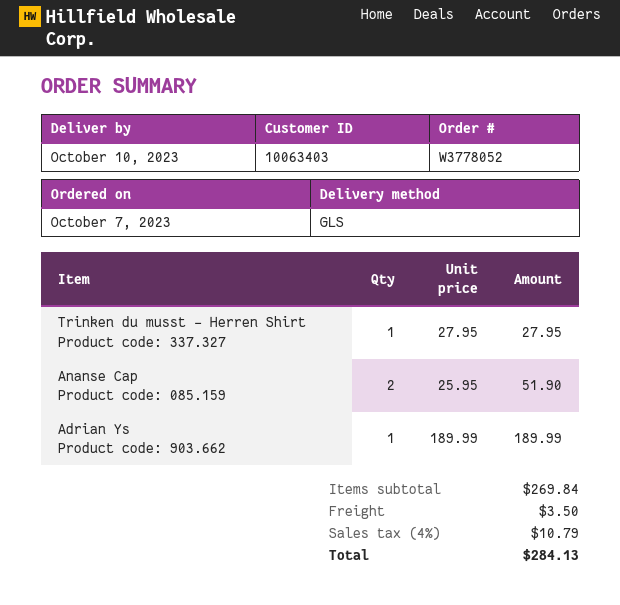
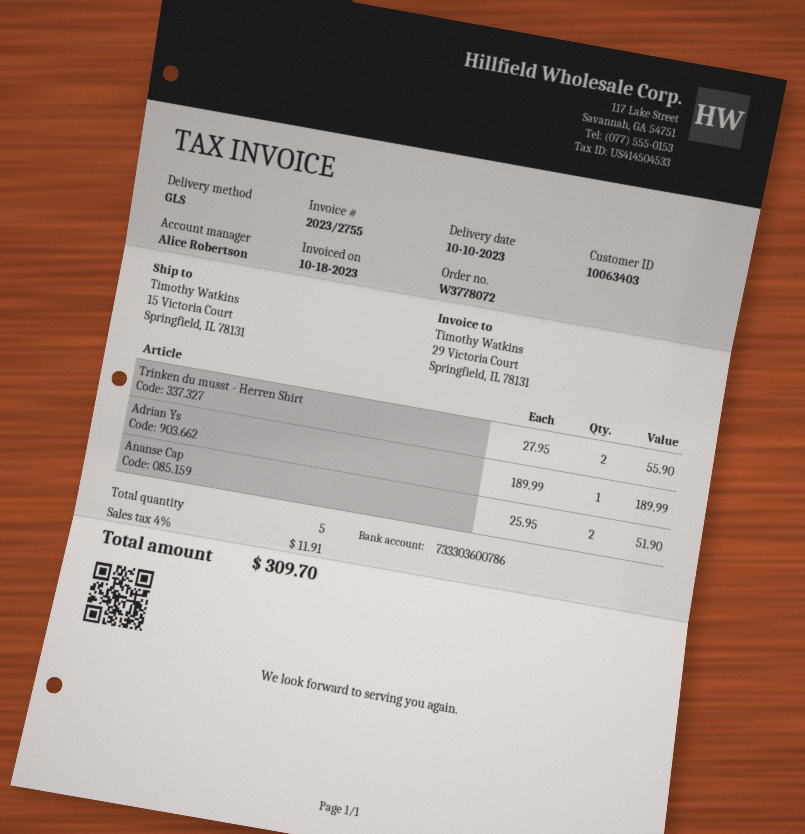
order number: W3778052 -> W3778072
Trinken du musst - Herren Shirt: 1 x 27.95 = 27.95 -> 2 x 27.95 = 55.90
shipping: 3.50 -> none
tax: 4% = 10.79 -> 4% = 11.91
total: 284.13 -> 309.70

